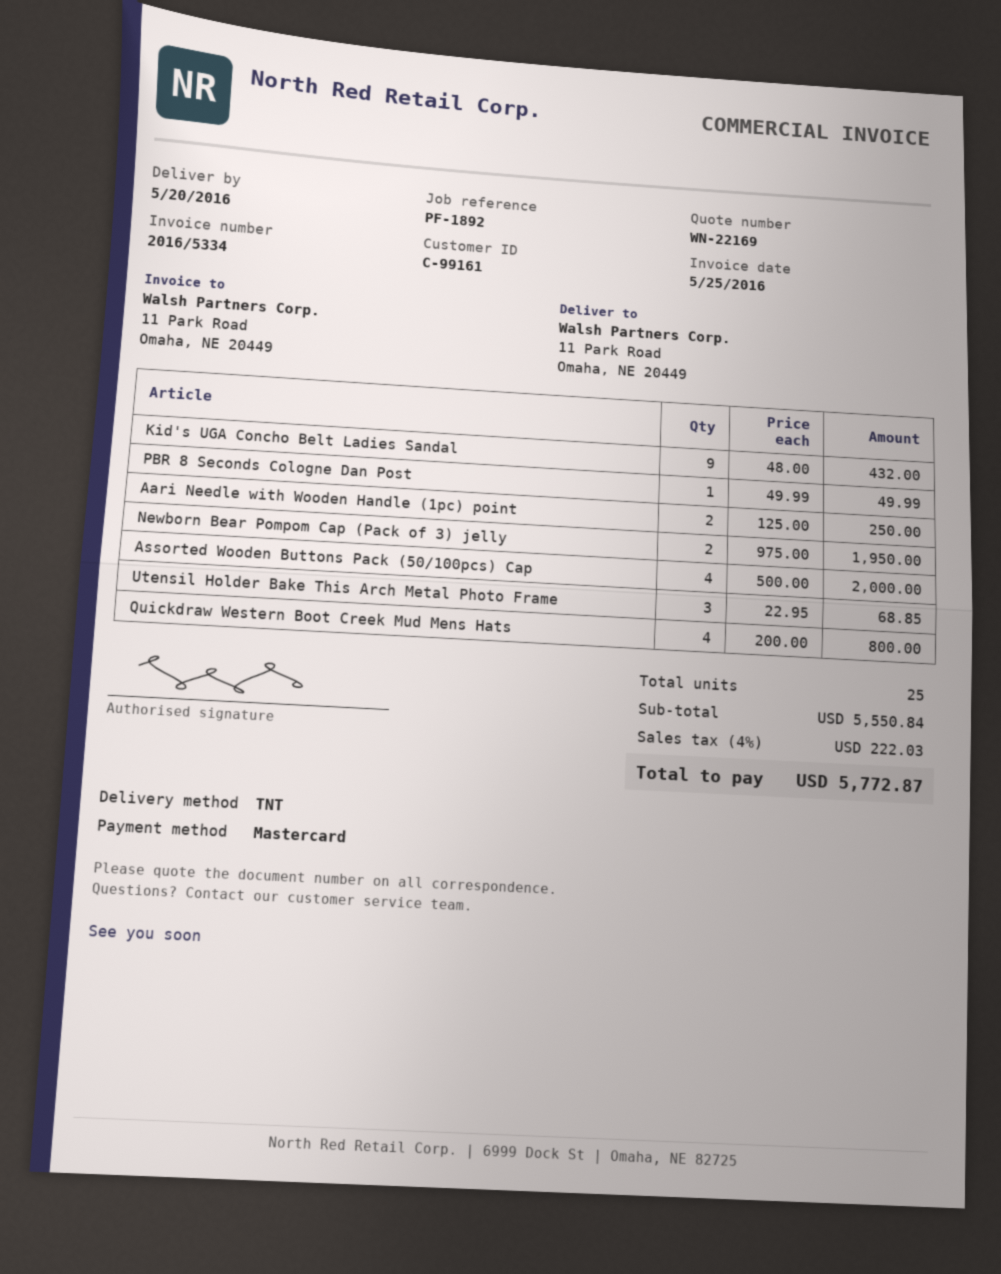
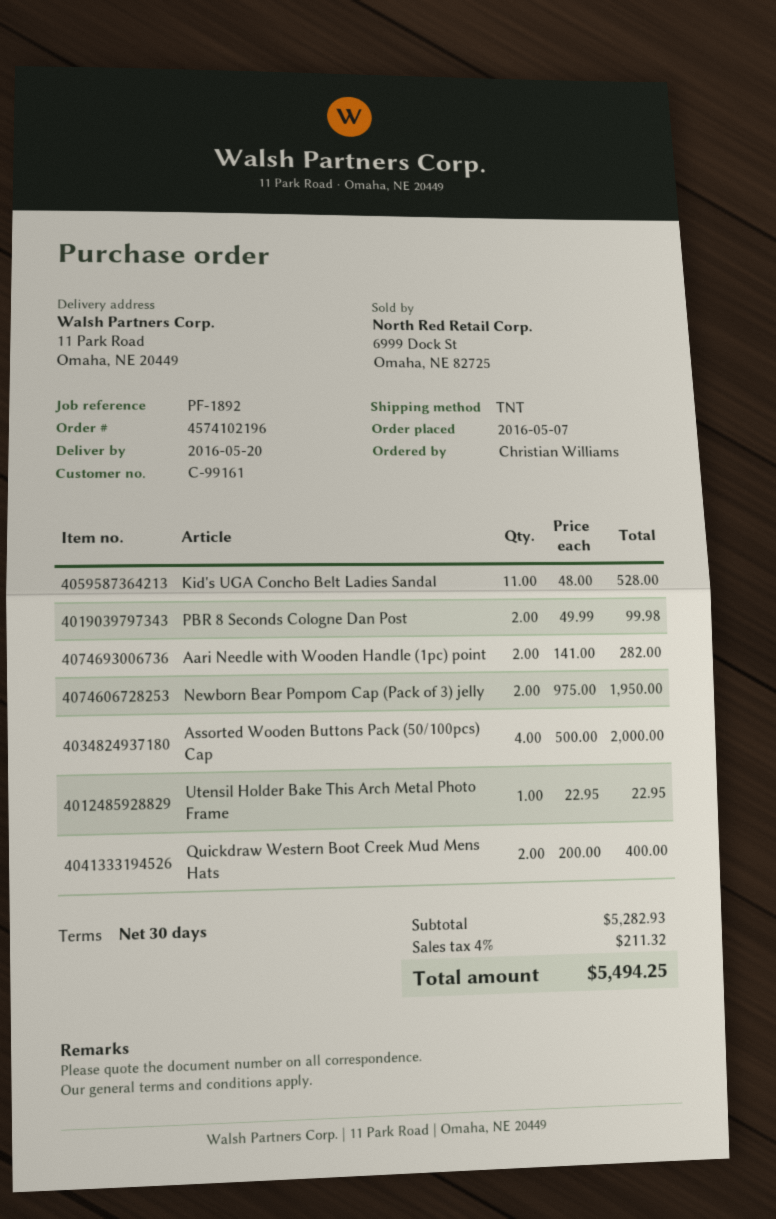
Kid's UGA Concho Belt Ladies Sandal: 9 x 48.00 = 432.00 -> 11 x 48.00 = 528.00
PBR 8 Seconds Cologne Dan Post: 1 x 49.99 = 49.99 -> 2 x 49.99 = 99.98
Aari Needle with Wooden Handle (1pc) point: 2 x 125.00 = 250.00 -> 2 x 141.00 = 282.00
Utensil Holder Bake This Arch Metal Photo Frame: 3 x 22.95 = 68.85 -> 1 x 22.95 = 22.95
Quickdraw Western Boot Creek Mud Mens Hats: 4 x 200.00 = 800.00 -> 2 x 200.00 = 400.00
subtotal: 5550.84 -> 5282.93
tax: 4% = 222.03 -> 4% = 211.32
total: 5772.87 -> 5494.25

